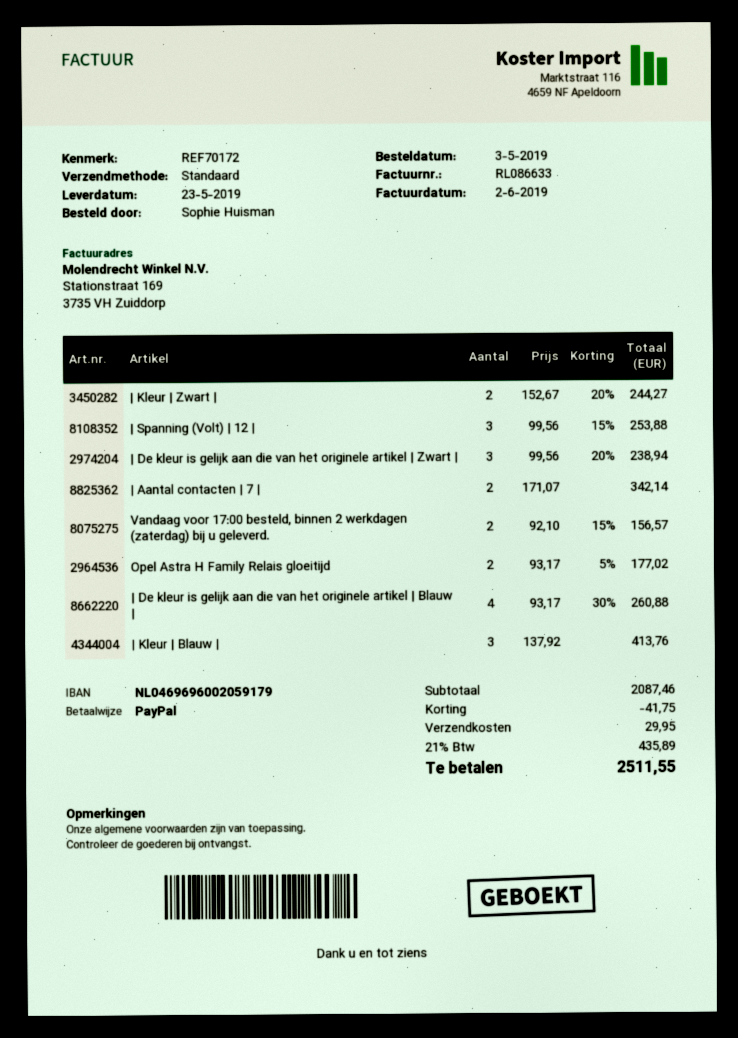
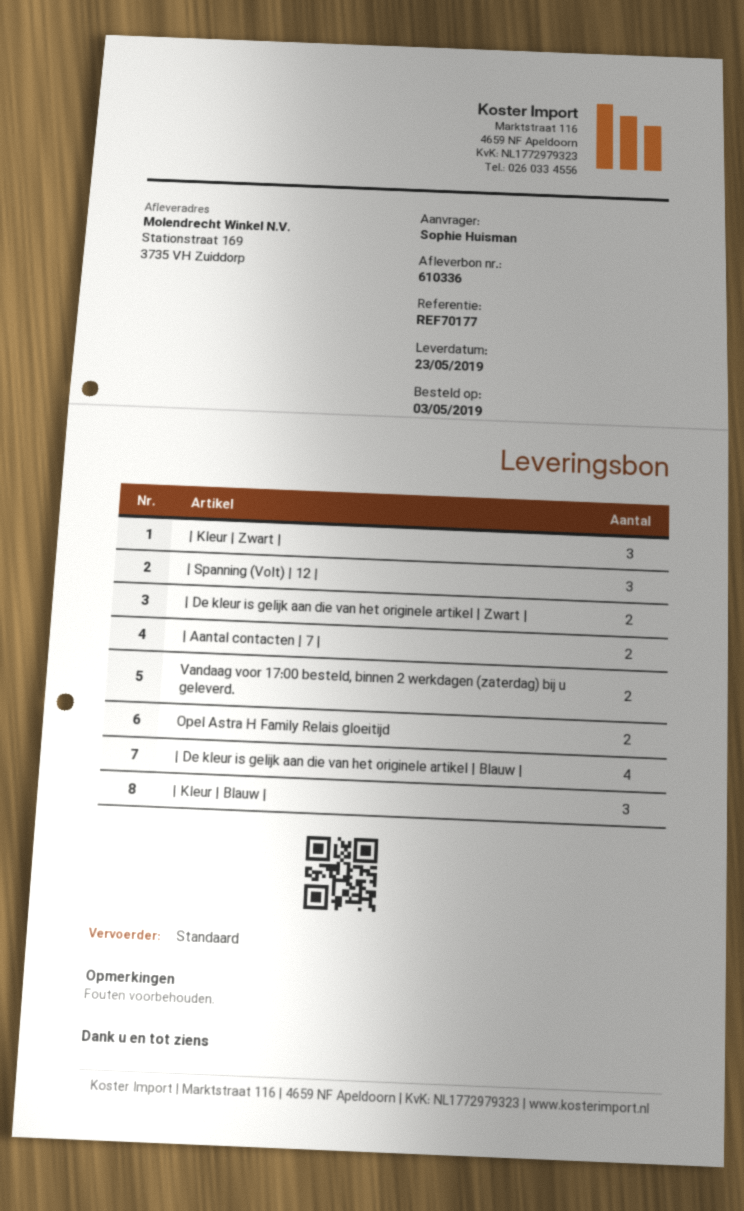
reference: REF70172 -> REF70177
| Kleur | Zwart |: 2 -> 3
| De kleur is gelijk aan die van het originele artikel | Zwart |: 3 -> 2

